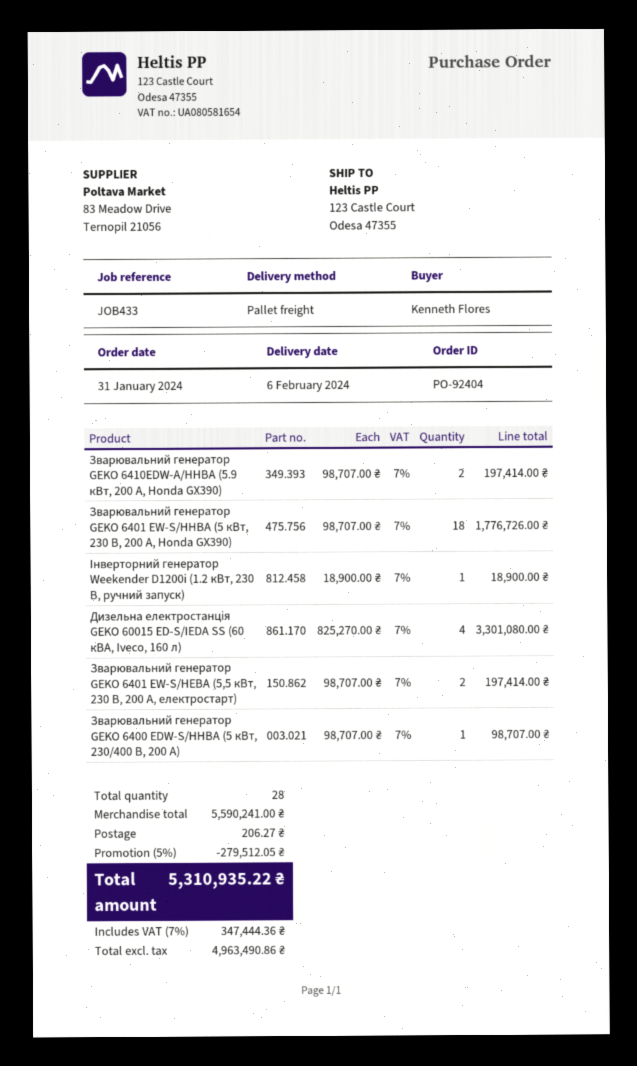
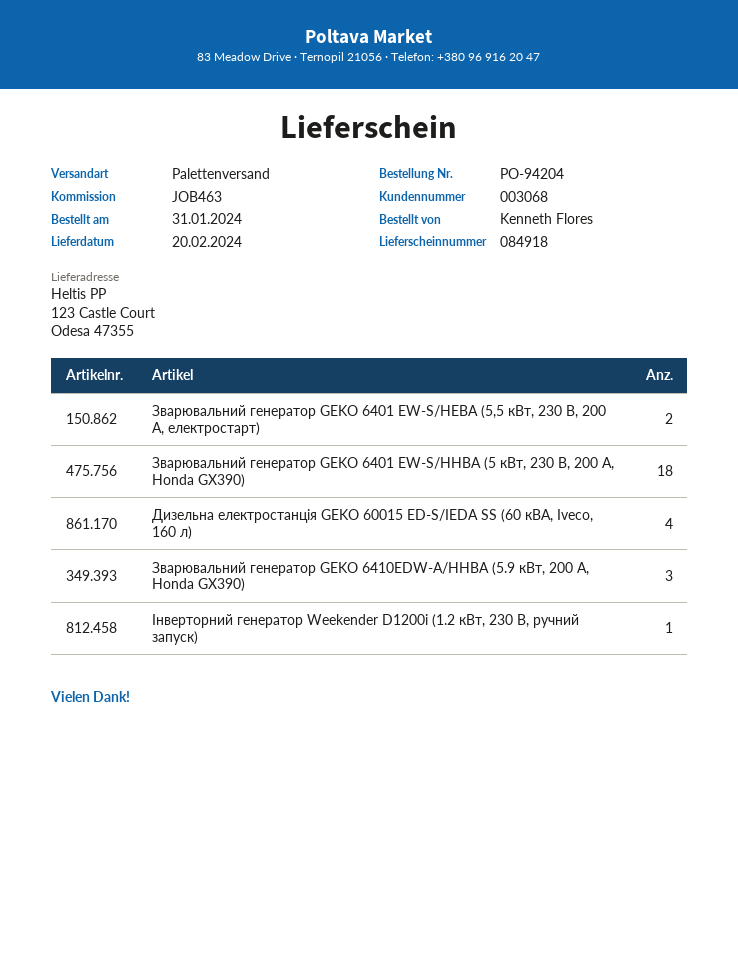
order number: PO-92404 -> PO-94204
delivery date: 2024-02-06 -> 2024-02-20
reference: JOB433 -> JOB463
Зварювальний генератор GEKO 6410EDW-A/HHBA (5.9 кВт, 200 А, Honda GX390): 2 -> 3
Зварювальний генератор GEKO 6400 EDW-S/HHBA (5 кВт, 230/400 В, 200 А): 1 -> none

